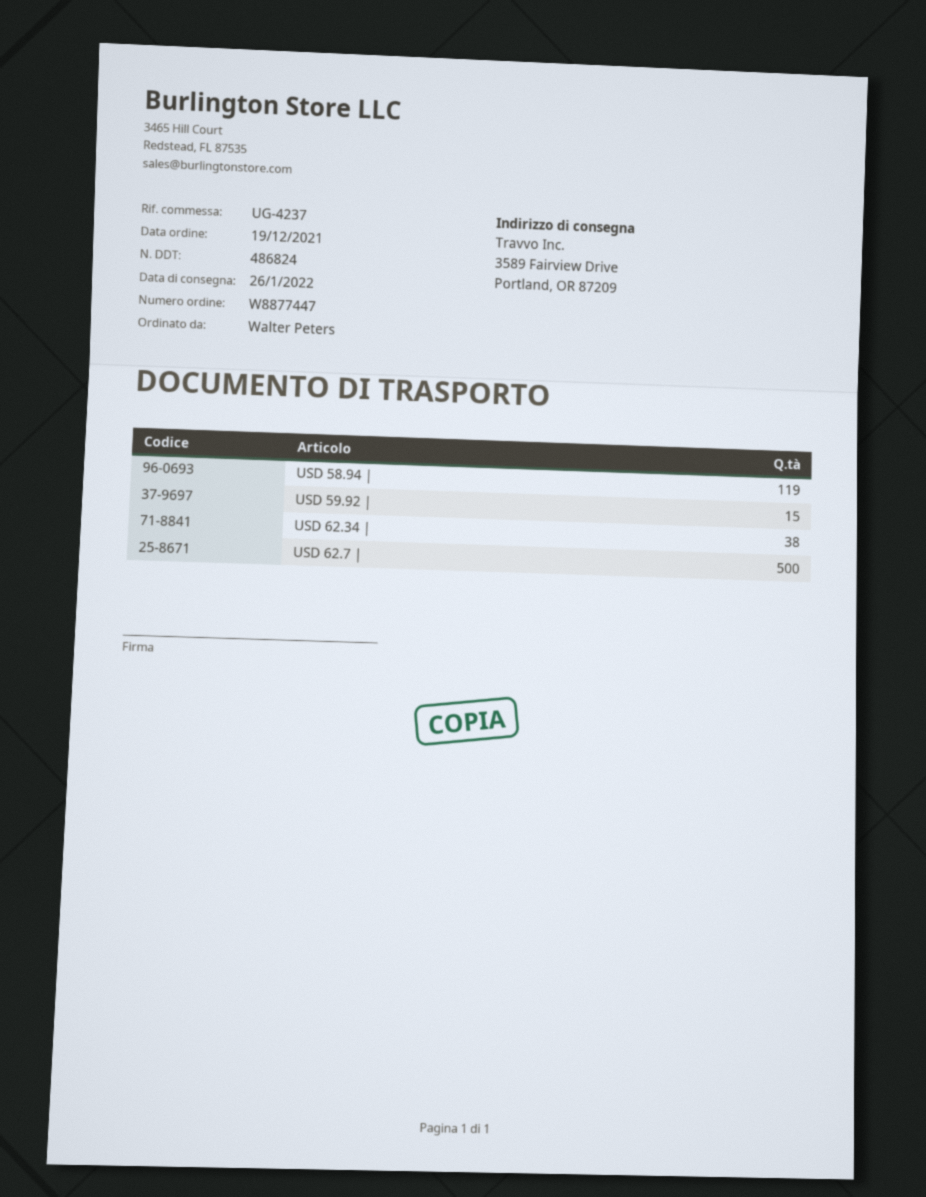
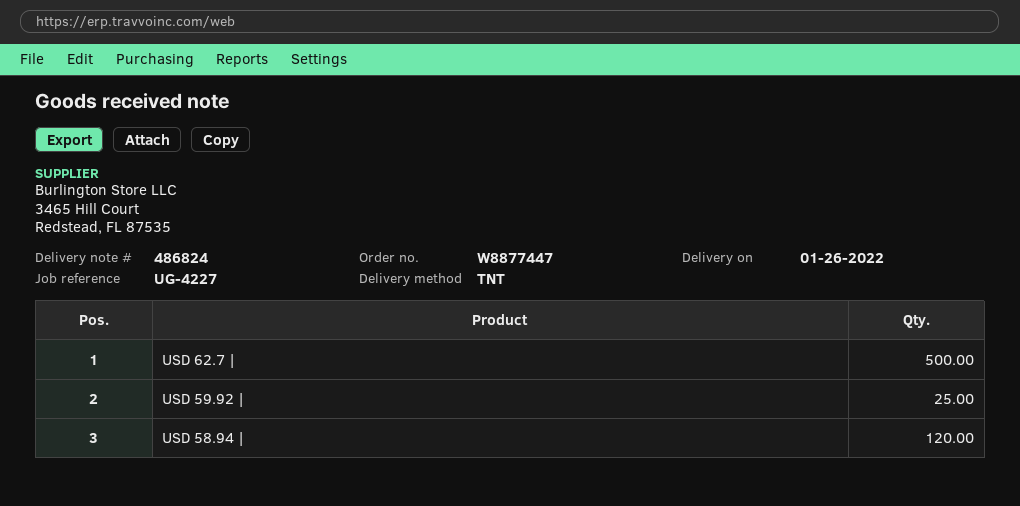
reference: UG-4237 -> UG-4227
USD 58.94 |: 119 -> 120
USD 59.92 |: 15 -> 25
USD 62.34 |: 38 -> none

